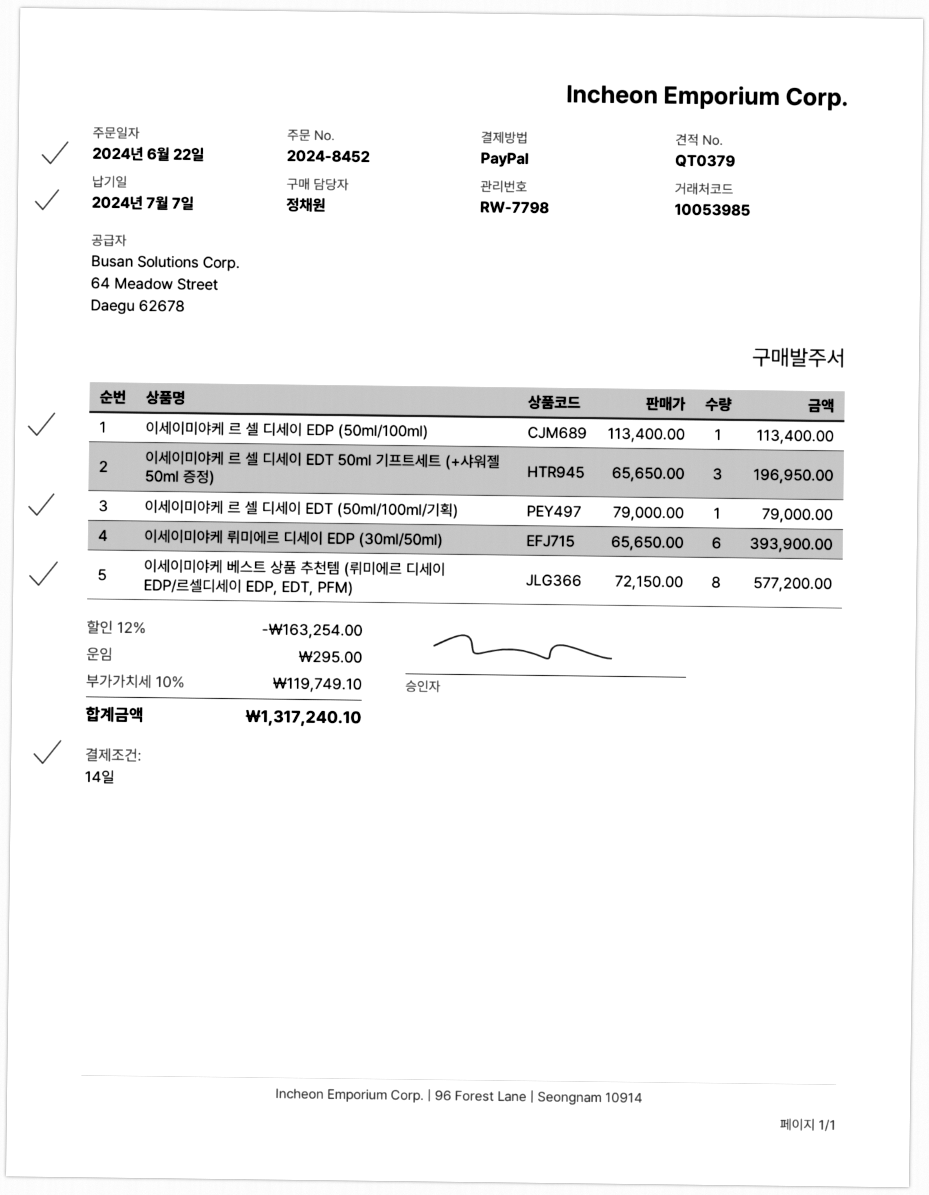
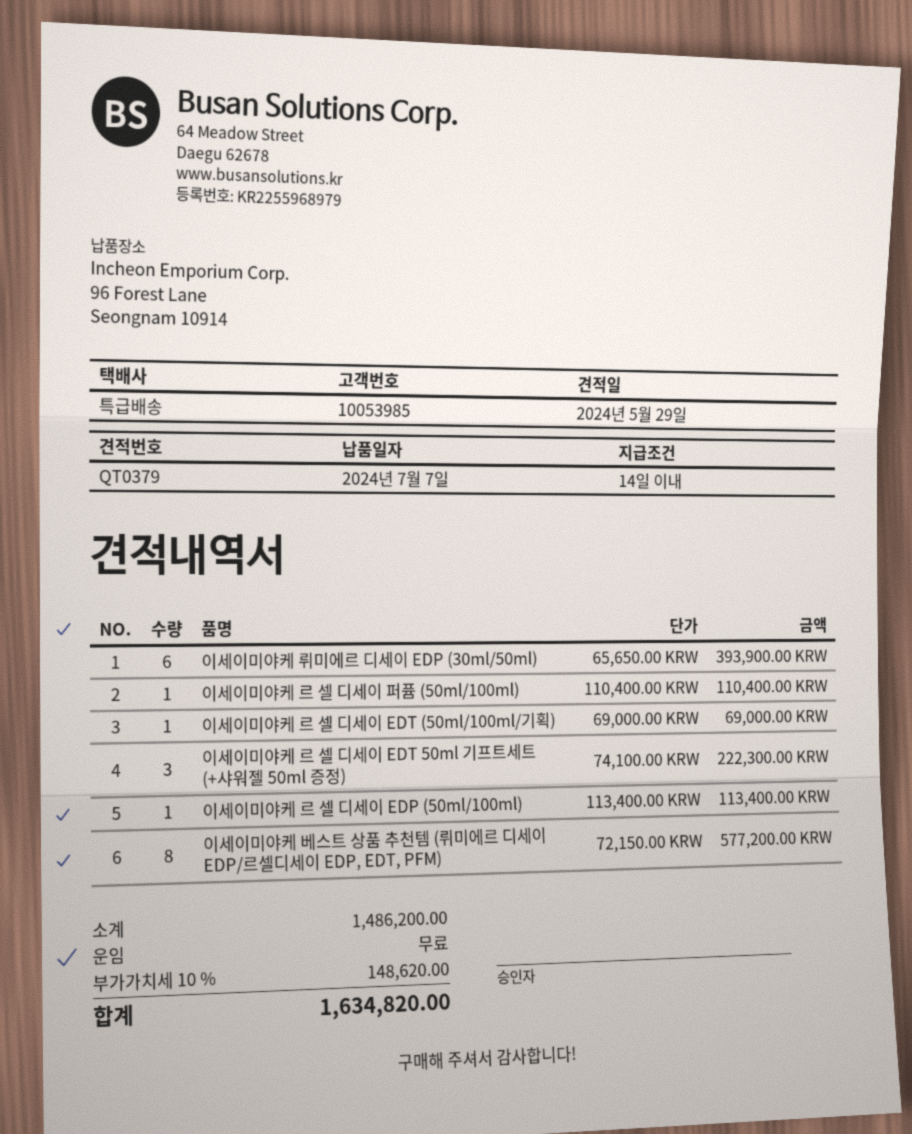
이세이미야케 르 셀 디세이 EDT 50ml 기프트세트 (+샤워젤 50ml 증정): 3 x 65650.00 = 196950.00 -> 3 x 74100.00 = 222300.00
이세이미야케 르 셀 디세이 EDT (50ml/100ml/기획): 1 x 79000.00 = 79000.00 -> 1 x 69000.00 = 69000.00
이세이미야케 르 셀 디세이 퍼퓸 (50ml/100ml): none -> 1 x 110400.00 = 110400.00
discount: 12% = 163254.00 -> none
shipping: 295.00 -> 0.00
tax: 10% = 119749.10 -> 10% = 148620.00
total: 1317240.10 -> 1634820.00

